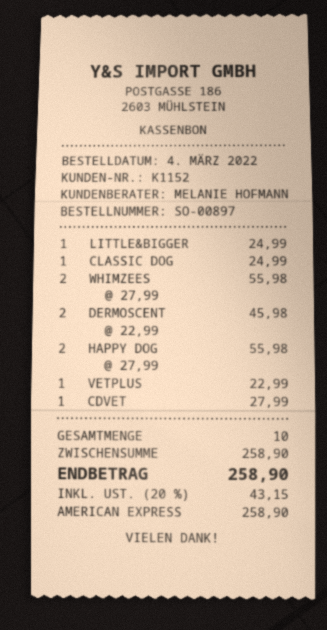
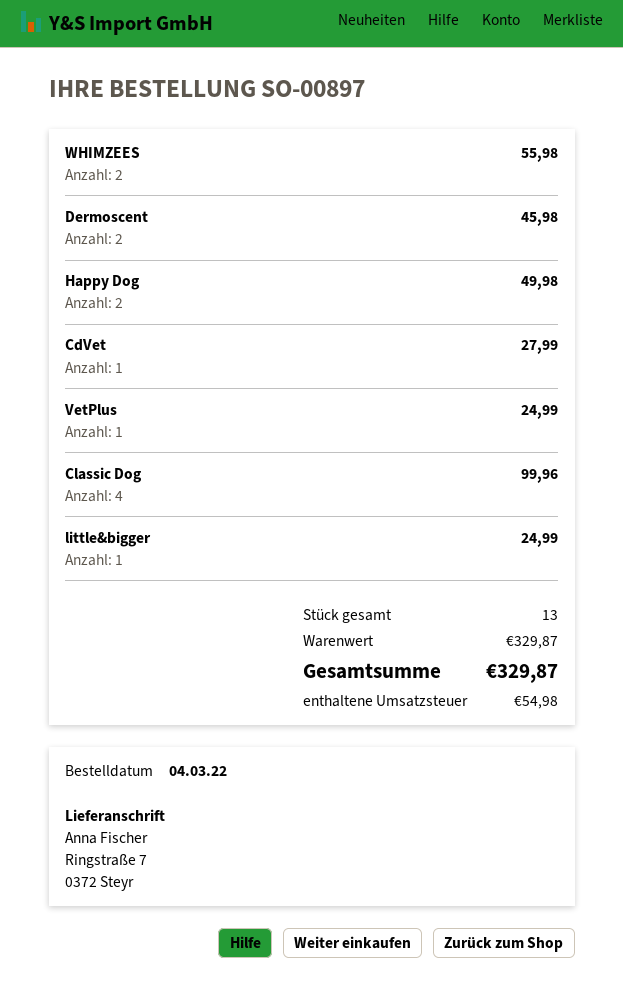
CLASSIC DOG: 1 for 24.99 -> 4 for 99.96
HAPPY DOG: 2 for 55.98 -> 2 for 49.98
VETPLUS: 1 for 22.99 -> 1 for 24.99
total quantity: 10 -> 13
subtotal: 258.90 -> 329.87
tax: 43.15 -> 54.98
total: 258.90 -> 329.87

